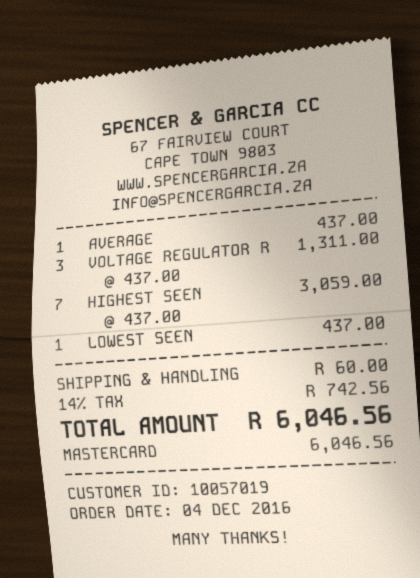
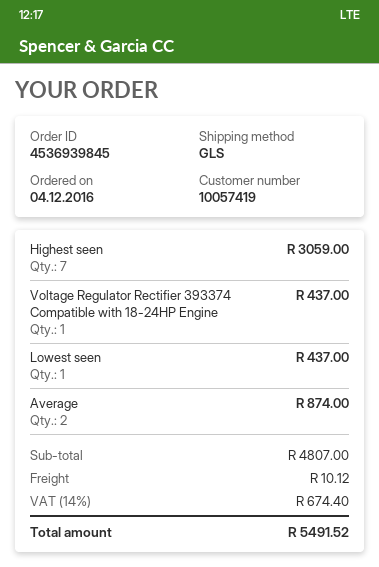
customer number: 10057019 -> 10057419
AVERAGE: 1 for 437.00 -> 2 for 874.00
VOLTAGE REGULATOR R: 3 for 1311.00 -> 1 for 437.00
shipping: 60.00 -> 10.12
tax: 14% = 742.56 -> 14% = 674.40
total: 6046.56 -> 5491.52

